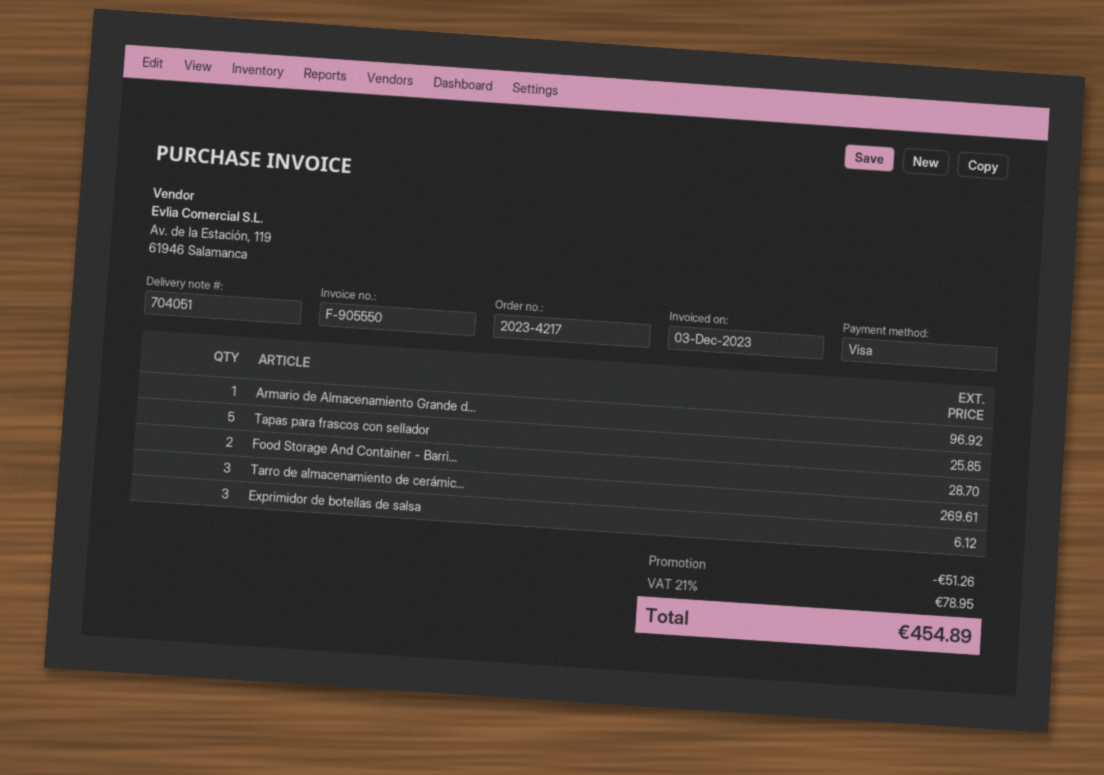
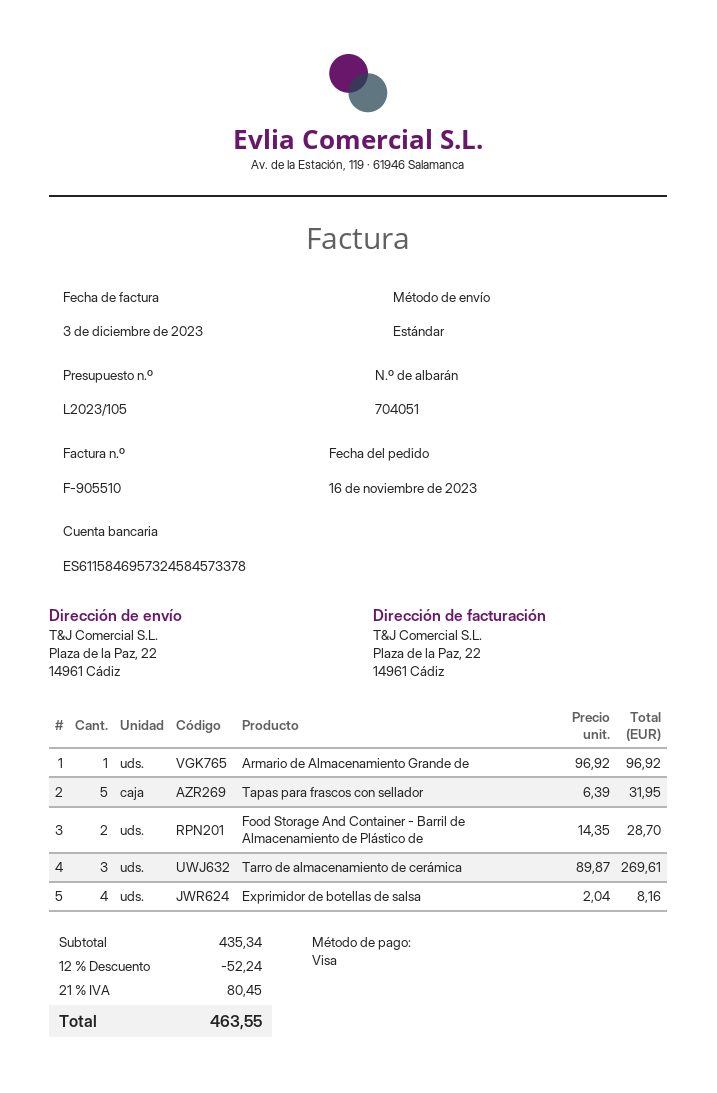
invoice number: F-905550 -> F-905510
Tapas para frascos con sellador: 5 for 25.85 -> 5 for 31.95
Exprimidor de botellas de salsa: 3 for 6.12 -> 4 for 8.16
discount: 51.26 -> 52.24
tax: 21% = 78.95 -> 21% = 80.45
total: 454.89 -> 463.55

